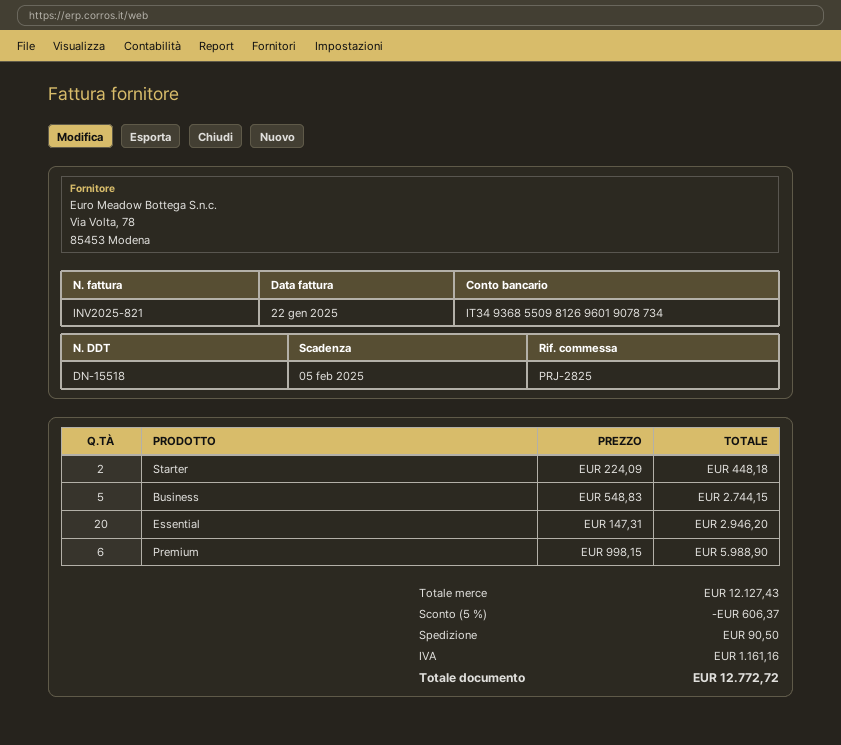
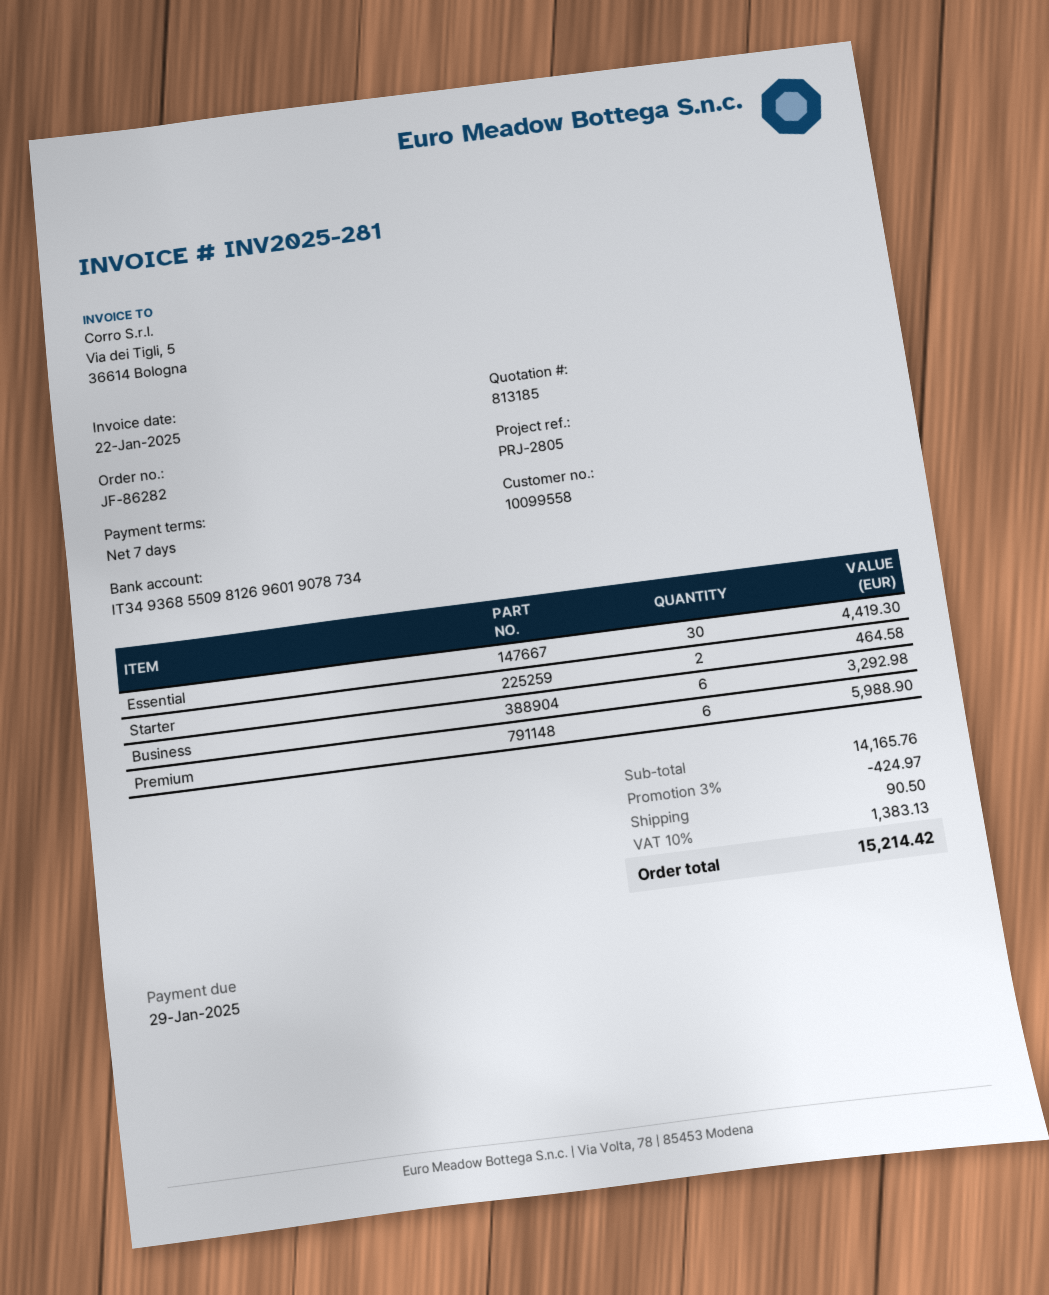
invoice number: INV2025-821 -> INV2025-281
due date: 2025-02-05 -> 2025-01-29
reference: PRJ-2825 -> PRJ-2805
Starter: 2 for 448.18 -> 2 for 464.58
Business: 5 for 2744.15 -> 6 for 3292.98
Essential: 20 for 2946.20 -> 30 for 4419.30
subtotal: 12127.43 -> 14165.76
discount: 5% = 606.37 -> 3% = 424.97
tax: 1161.16 -> 1383.13
total: 12772.72 -> 15214.42

